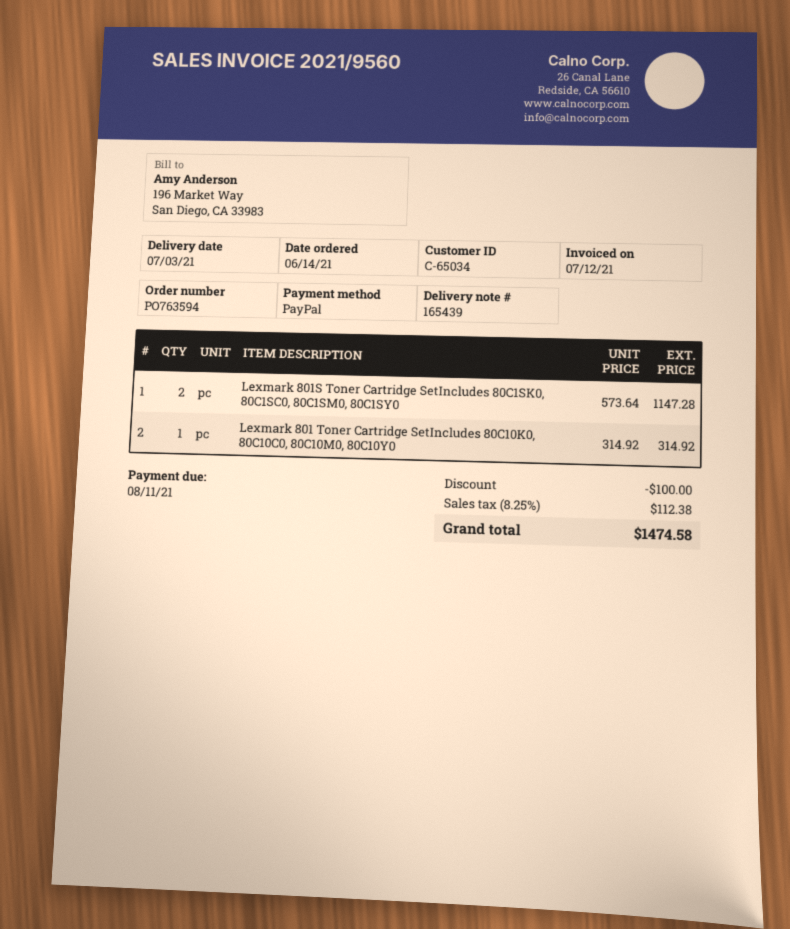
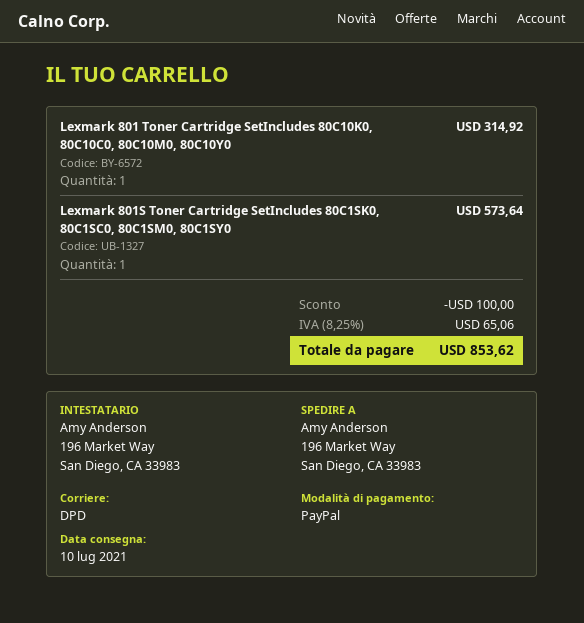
delivery date: 2021-07-03 -> 2021-07-10
Lexmark 801S Toner Cartridge SetIncludes 80C1SK0, 80C1SC0, 80C1SM0, 80C1SY0: 2 for 1147.28 -> 1 for 573.64
tax: 8.25% = 112.38 -> 8.25% = 65.06
total: 1474.58 -> 853.62

